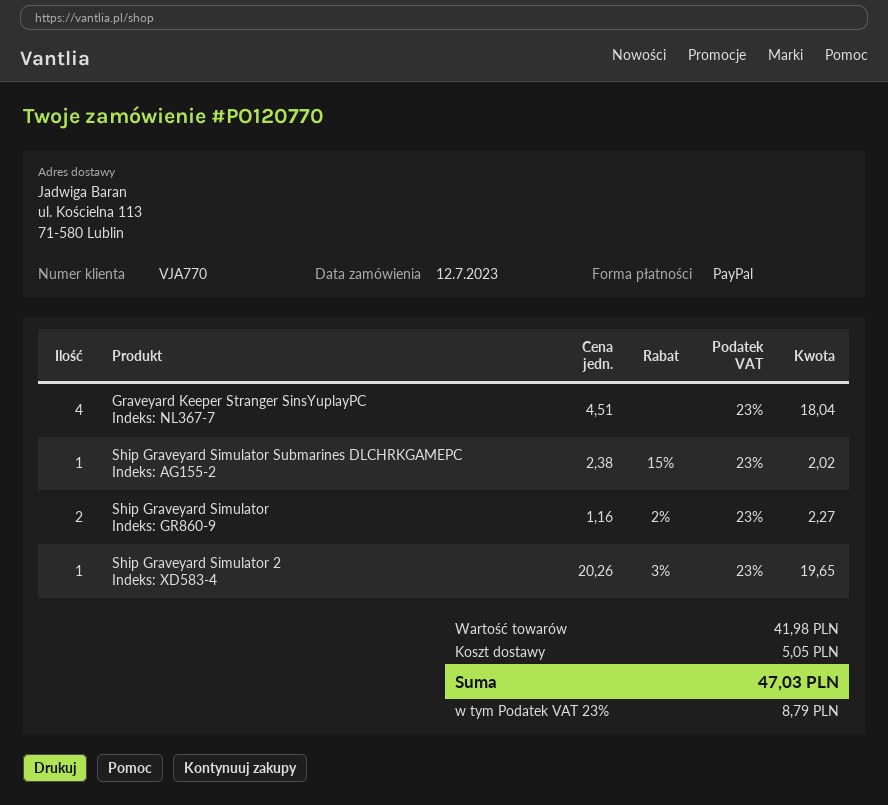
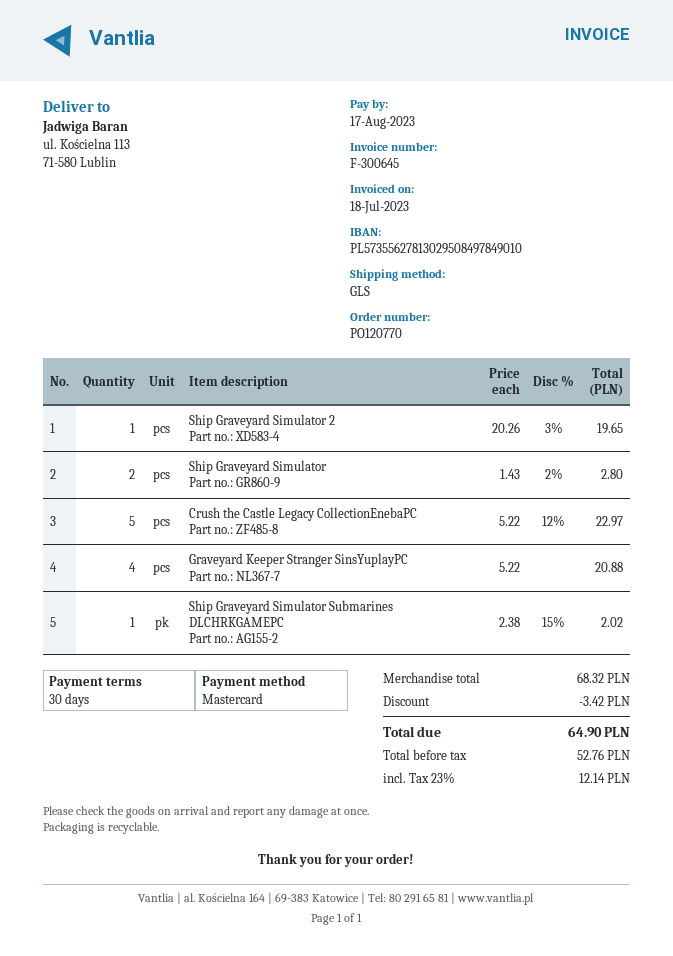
payment method: PayPal -> Mastercard
Graveyard Keeper Stranger SinsYuplayPC: 4 x 4.51 = 18.04 -> 4 x 5.22 = 20.88
Ship Graveyard Simulator: 2 x 1.16 - 2% = 2.27 -> 2 x 1.43 - 2% = 2.80
Crush the Castle Legacy CollectionEnebaPC: none -> 5 x 5.22 - 12% = 22.97
subtotal: 41.98 -> 68.32
discount: none -> 3.42
shipping: 5.05 -> none
tax: 23% = 8.79 -> 23% = 12.14
total: 47.03 -> 64.90

